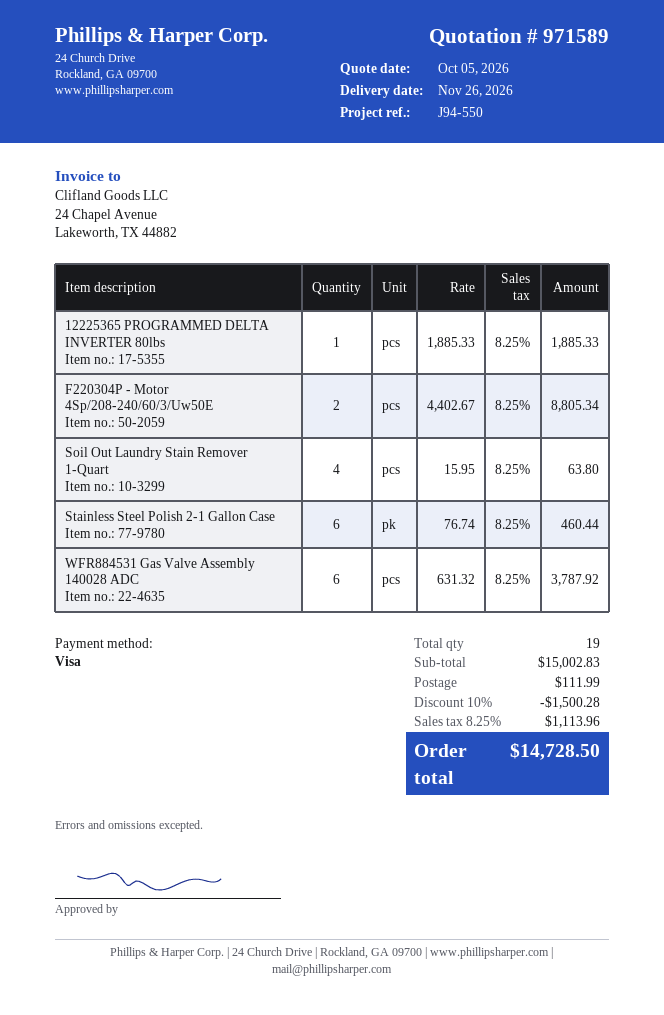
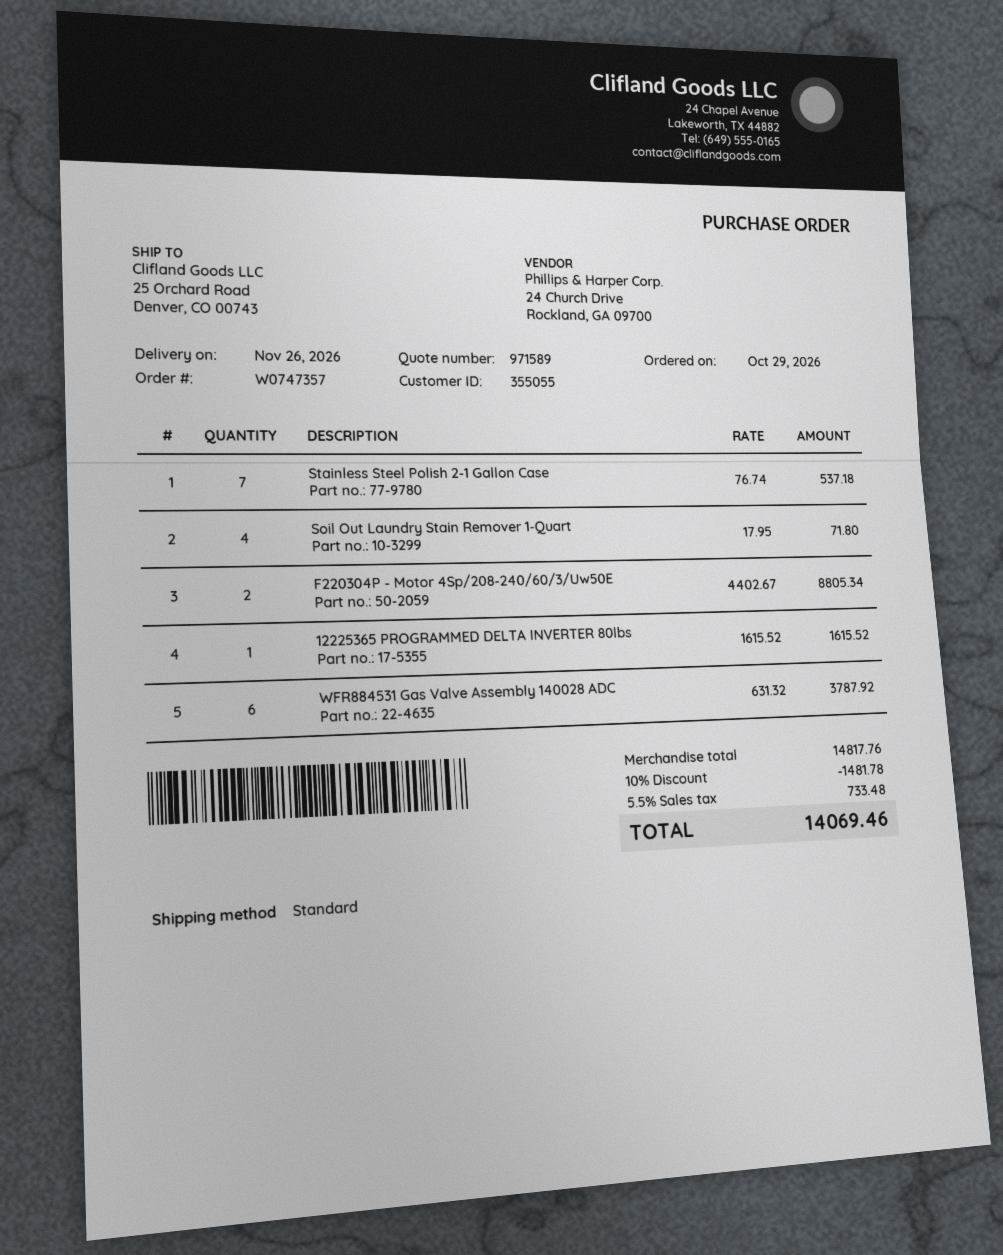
12225365 PROGRAMMED DELTA INVERTER 80lbs: 1 x 1885.33 = 1885.33 -> 1 x 1615.52 = 1615.52
Soil Out Laundry Stain Remover 1-Quart: 4 x 15.95 = 63.80 -> 4 x 17.95 = 71.80
Stainless Steel Polish 2-1 Gallon Case: 6 x 76.74 = 460.44 -> 7 x 76.74 = 537.18
subtotal: 15002.83 -> 14817.76
discount: 10% = 1500.28 -> 10% = 1481.78
shipping: 111.99 -> none
tax: 8.25% = 1113.96 -> 5.5% = 733.48
total: 14728.50 -> 14069.46

